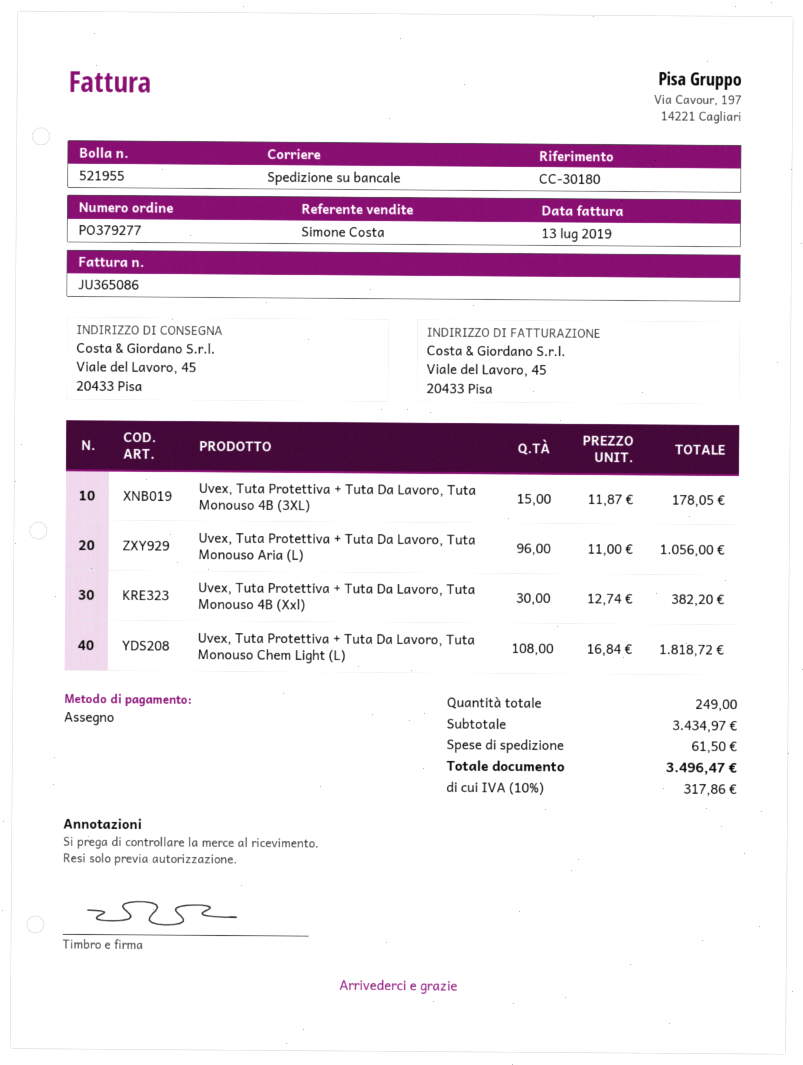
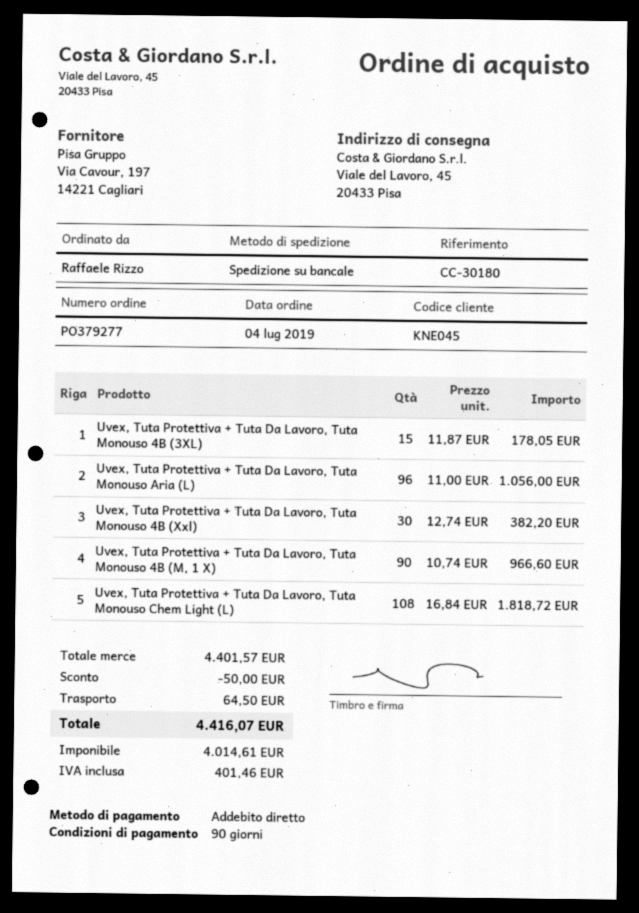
payment method: cheque -> direct debit
Uvex, Tuta Protettiva + Tuta Da Lavoro, Tuta Monouso 4B (M, 1 X): none -> 90 x 10.74 = 966.60
subtotal: 3434.97 -> 4401.57
discount: none -> 50.00
shipping: 61.50 -> 64.50
tax: 317.86 -> 401.46
total: 3496.47 -> 4416.07

